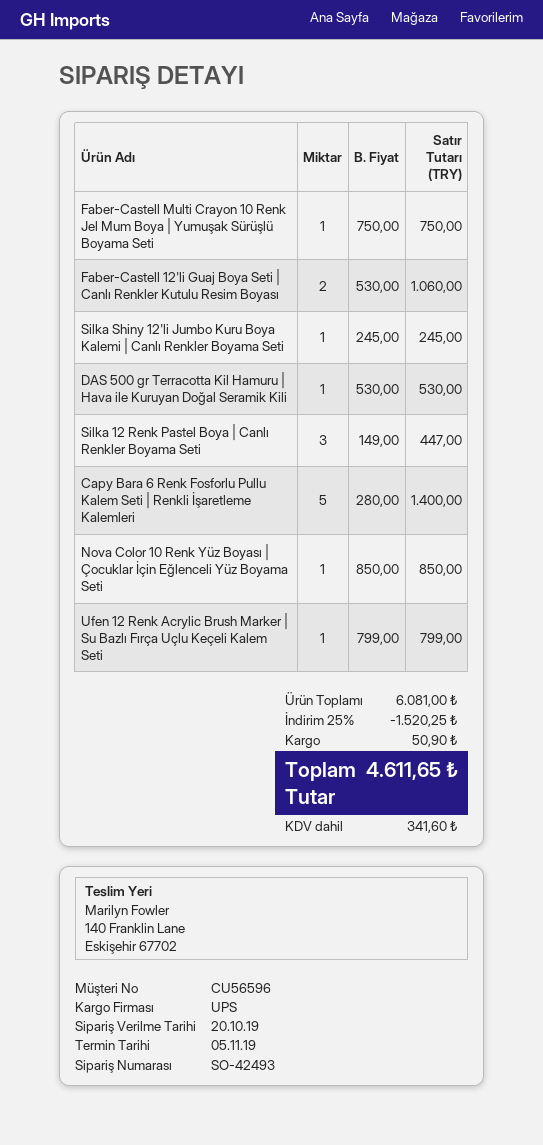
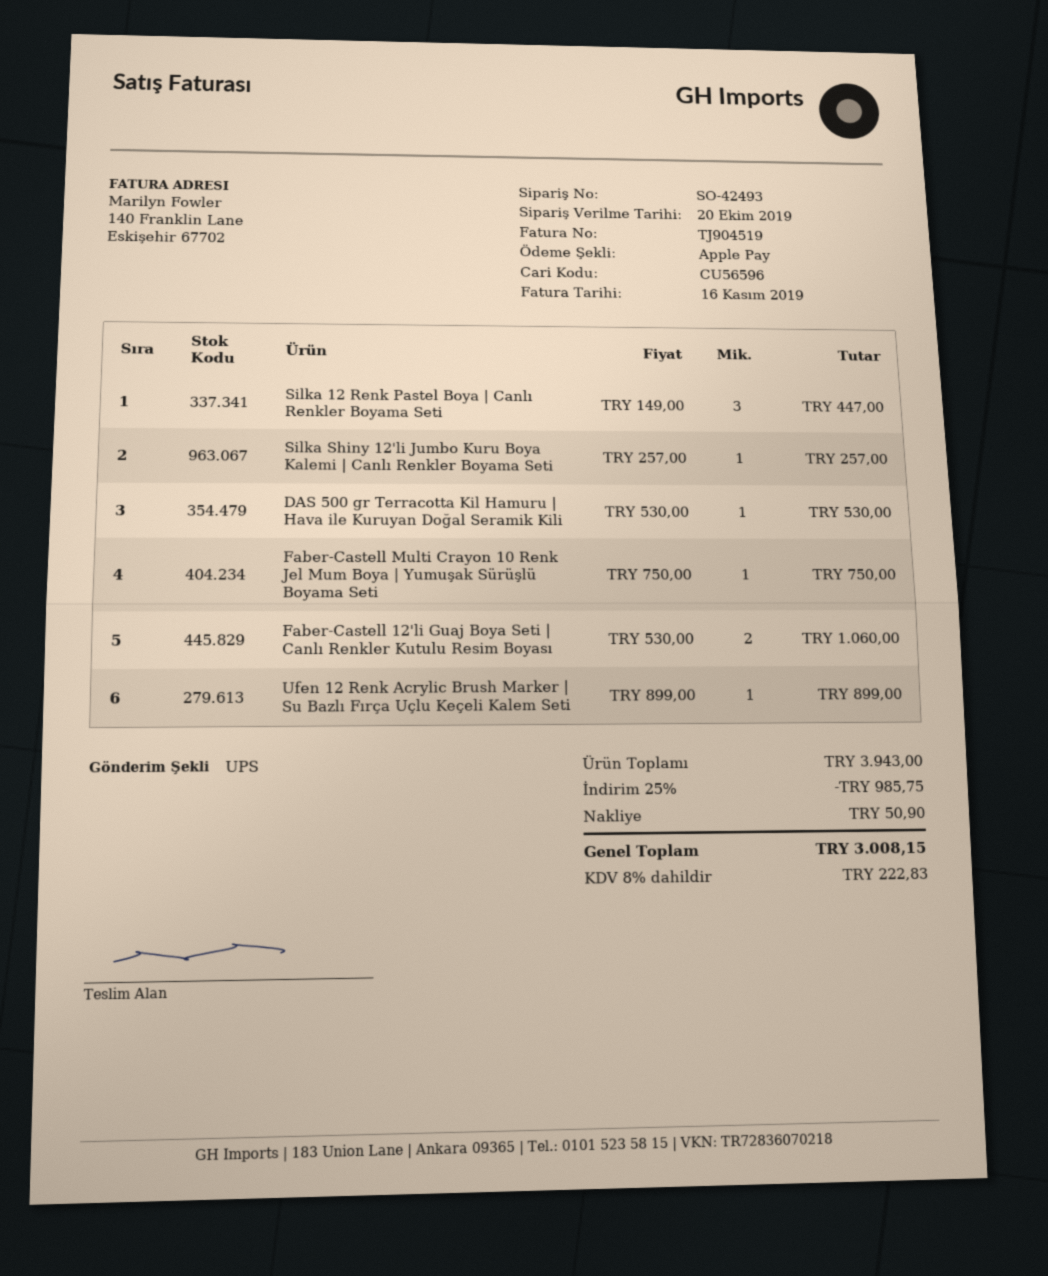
Silka Shiny 12'li Jumbo Kuru Boya Kalemi | Canlı Renkler Boyama Seti: 1 x 245.00 = 245.00 -> 1 x 257.00 = 257.00
Capy Bara 6 Renk Fosforlu Pullu Kalem Seti | Renkli İşaretleme Kalemleri: 5 x 280.00 = 1400.00 -> none
Nova Color 10 Renk Yüz Boyası | Çocuklar İçin Eğlenceli Yüz Boyama Seti: 1 x 850.00 = 850.00 -> none
Ufen 12 Renk Acrylic Brush Marker | Su Bazlı Fırça Uçlu Keçeli Kalem Seti: 1 x 799.00 = 799.00 -> 1 x 899.00 = 899.00
subtotal: 6081.00 -> 3943.00
discount: 25% = 1520.25 -> 25% = 985.75
tax: 341.60 -> 222.83
total: 4611.65 -> 3008.15

